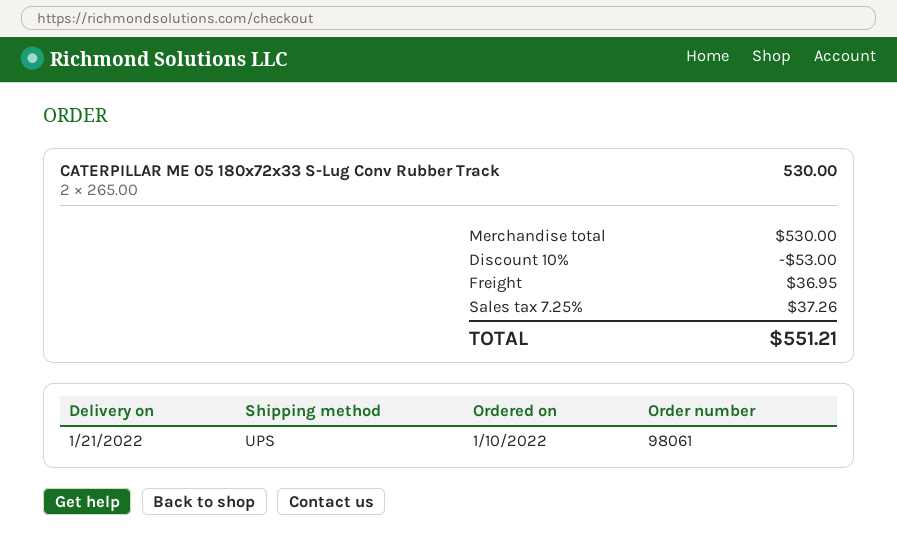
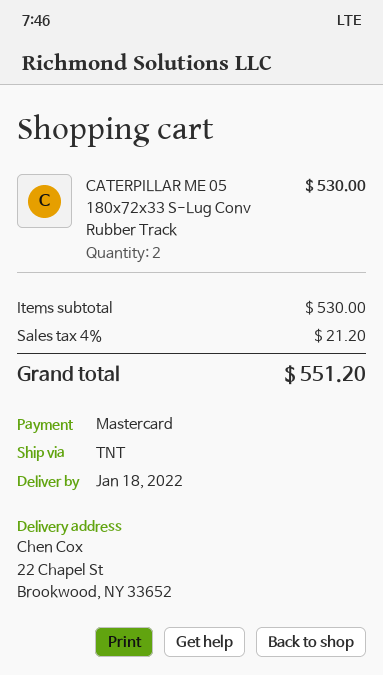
delivery date: 2022-01-21 -> 2022-01-18
shipping method: UPS -> TNT
discount: 10% = 53.00 -> none
shipping: 36.95 -> none
tax: 7.25% = 37.26 -> 4% = 21.20
total: 551.21 -> 551.20

